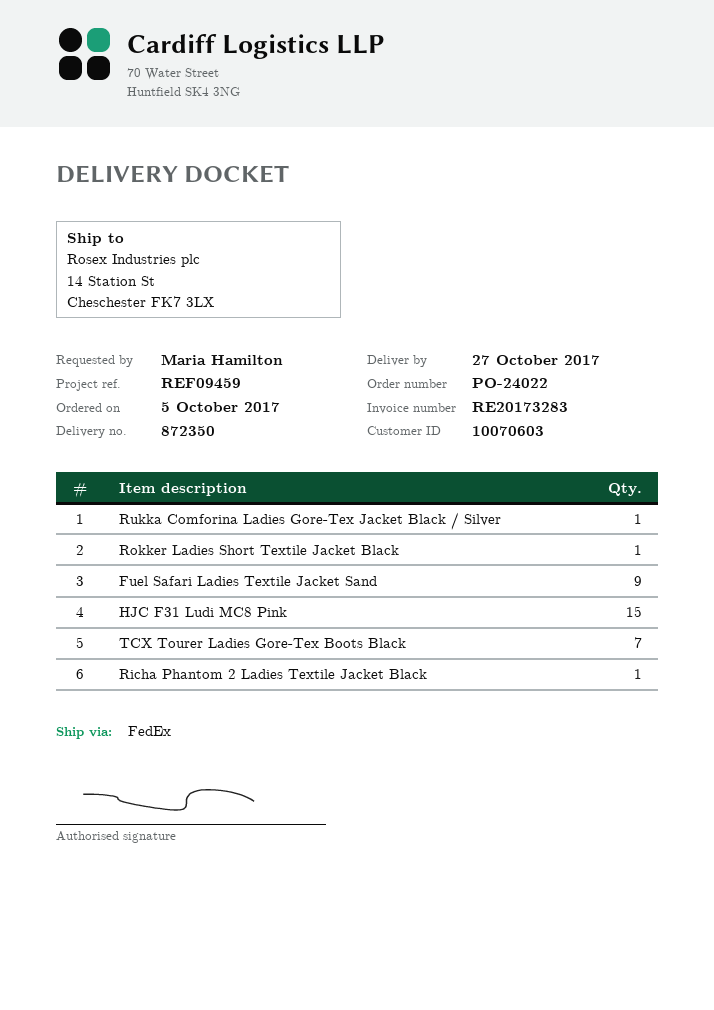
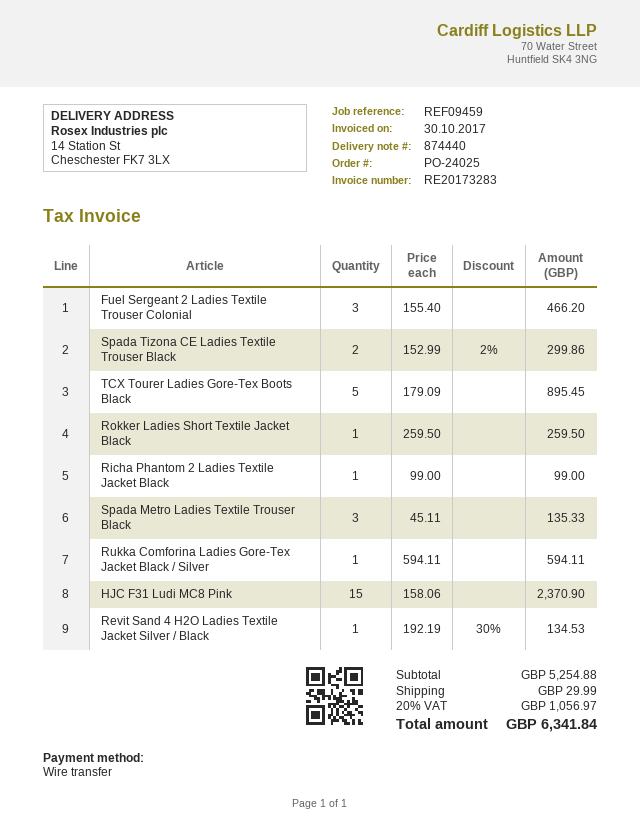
order number: PO-24022 -> PO-24025
delivery note number: 872350 -> 874440
Fuel Safari Ladies Textile Jacket Sand: 9 -> none
TCX Tourer Ladies Gore-Tex Boots Black: 7 -> 5
Fuel Sergeant 2 Ladies Textile Trouser Colonial: none -> 3
Spada Tizona CE Ladies Textile Trouser Black: none -> 2
Spada Metro Ladies Textile Trouser Black: none -> 3
Revit Sand 4 H2O Ladies Textile Jacket Silver / Black: none -> 1

